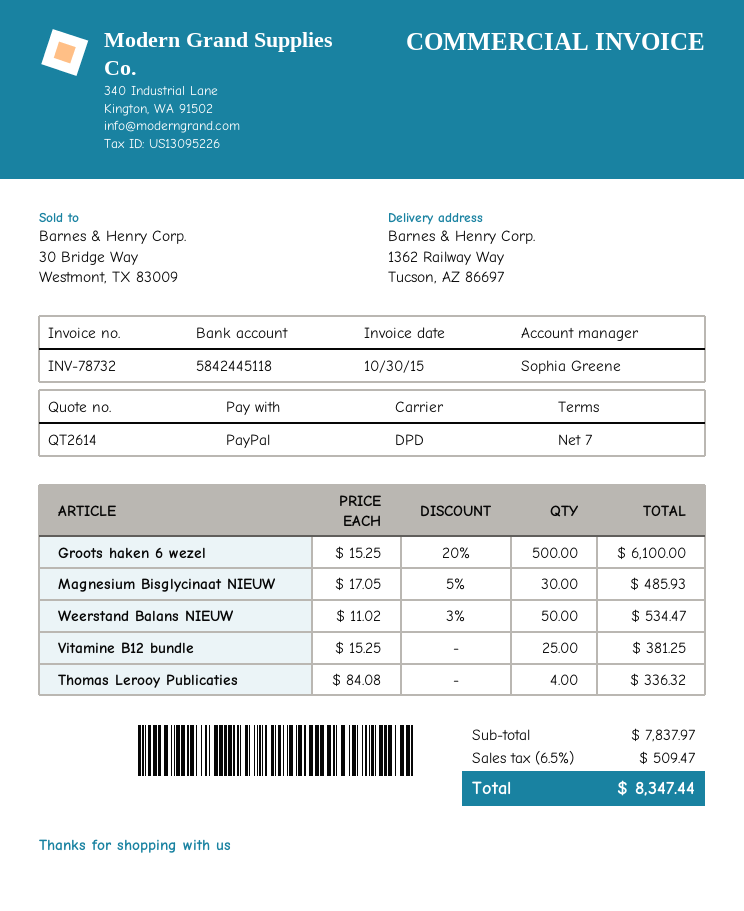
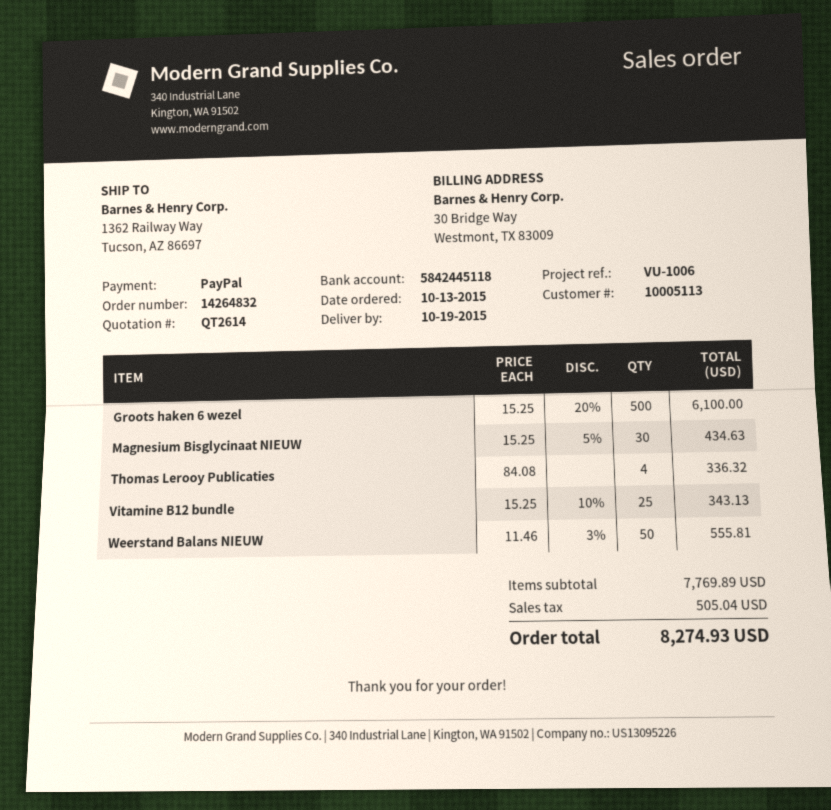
Magnesium Bisglycinaat NIEUW: 30 x 17.05 - 5% = 485.93 -> 30 x 15.25 - 5% = 434.63
Weerstand Balans NIEUW: 50 x 11.02 - 3% = 534.47 -> 50 x 11.46 - 3% = 555.81
Vitamine B12 bundle: 25 x 15.25 = 381.25 -> 25 x 15.25 - 10% = 343.13
subtotal: 7837.97 -> 7769.89
tax: 509.47 -> 505.04
total: 8347.44 -> 8274.93

